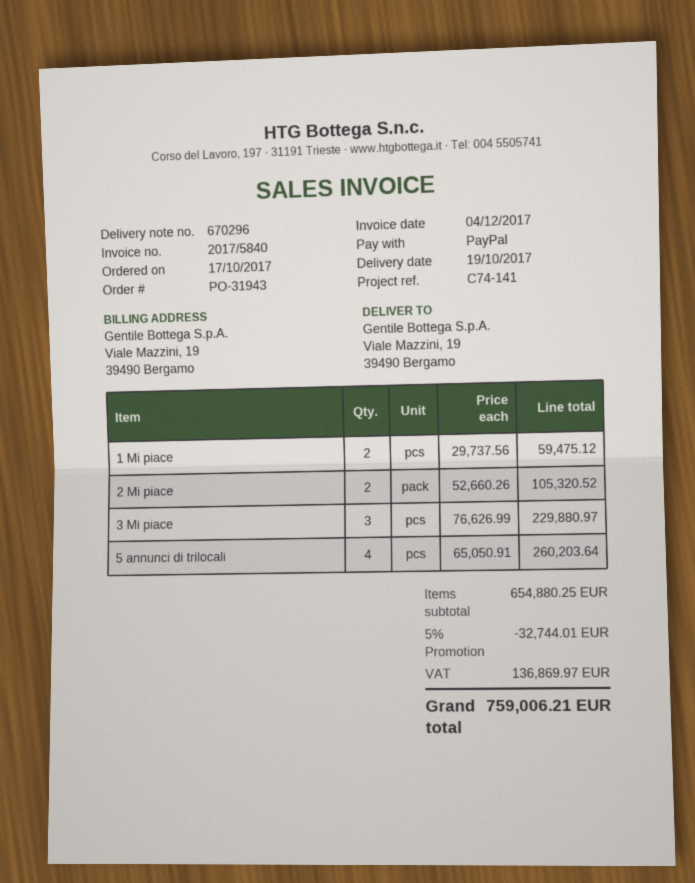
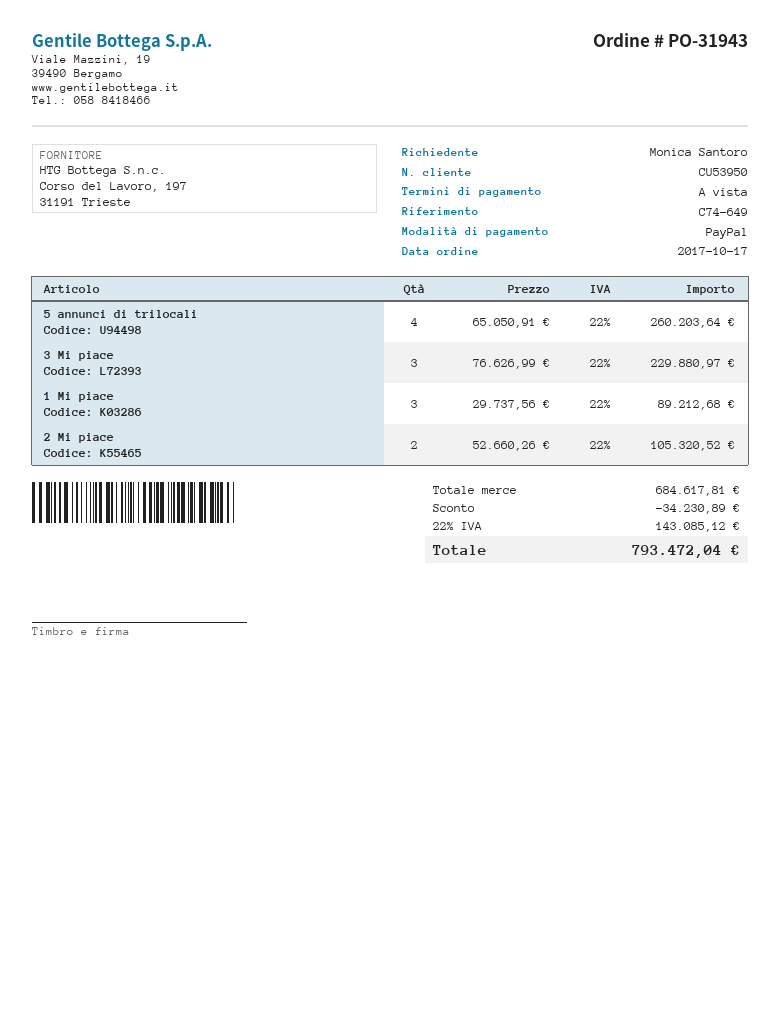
reference: C74-141 -> C74-649
1 Mi piace: 2 x 29737.56 = 59475.12 -> 3 x 29737.56 = 89212.68
subtotal: 654880.25 -> 684617.81
discount: 32744.01 -> 34230.89
tax: 136869.97 -> 143085.12
total: 759006.21 -> 793472.04

